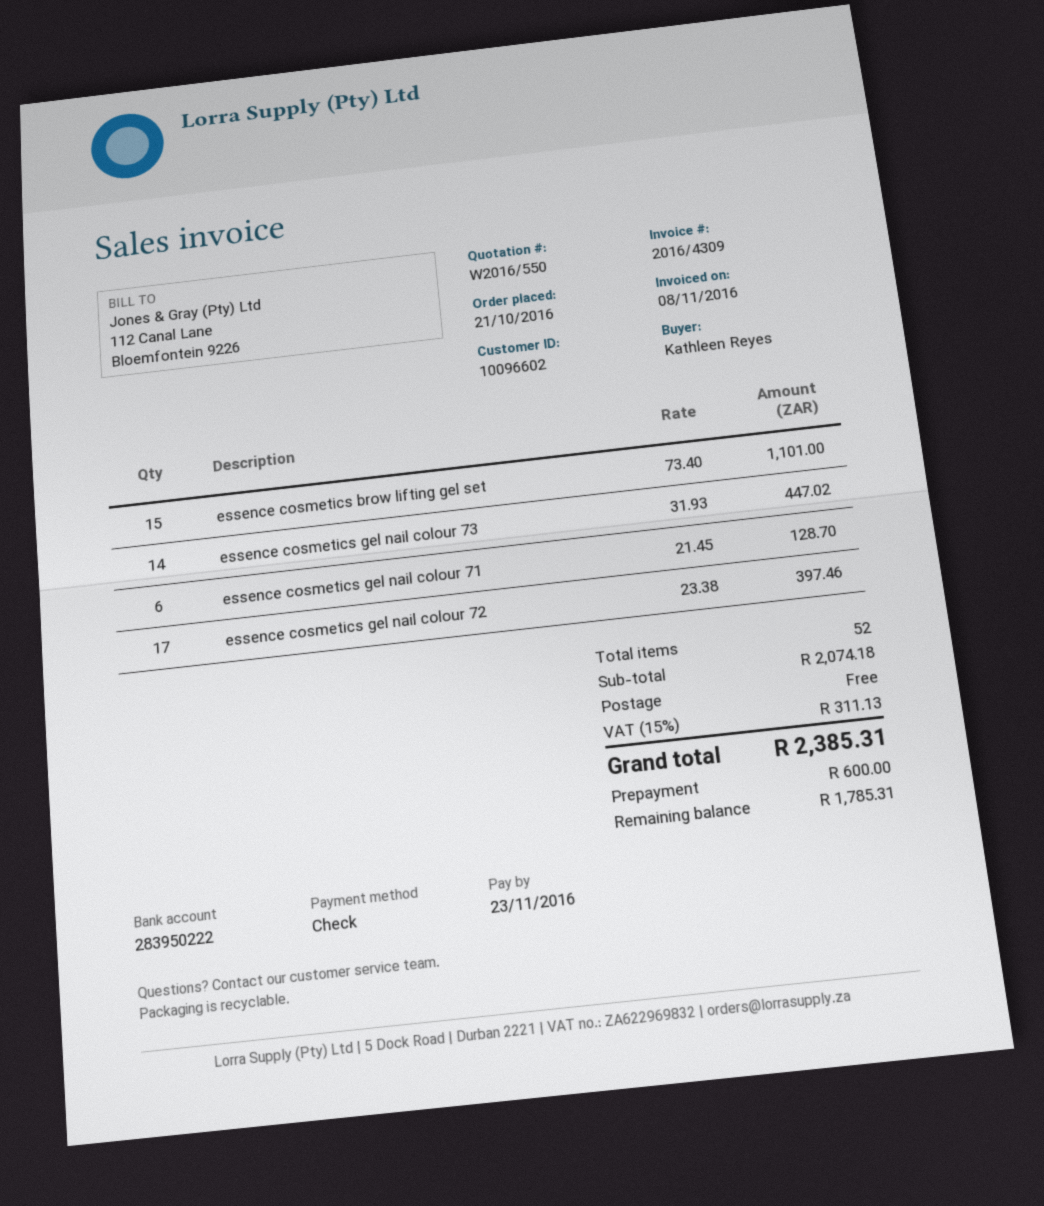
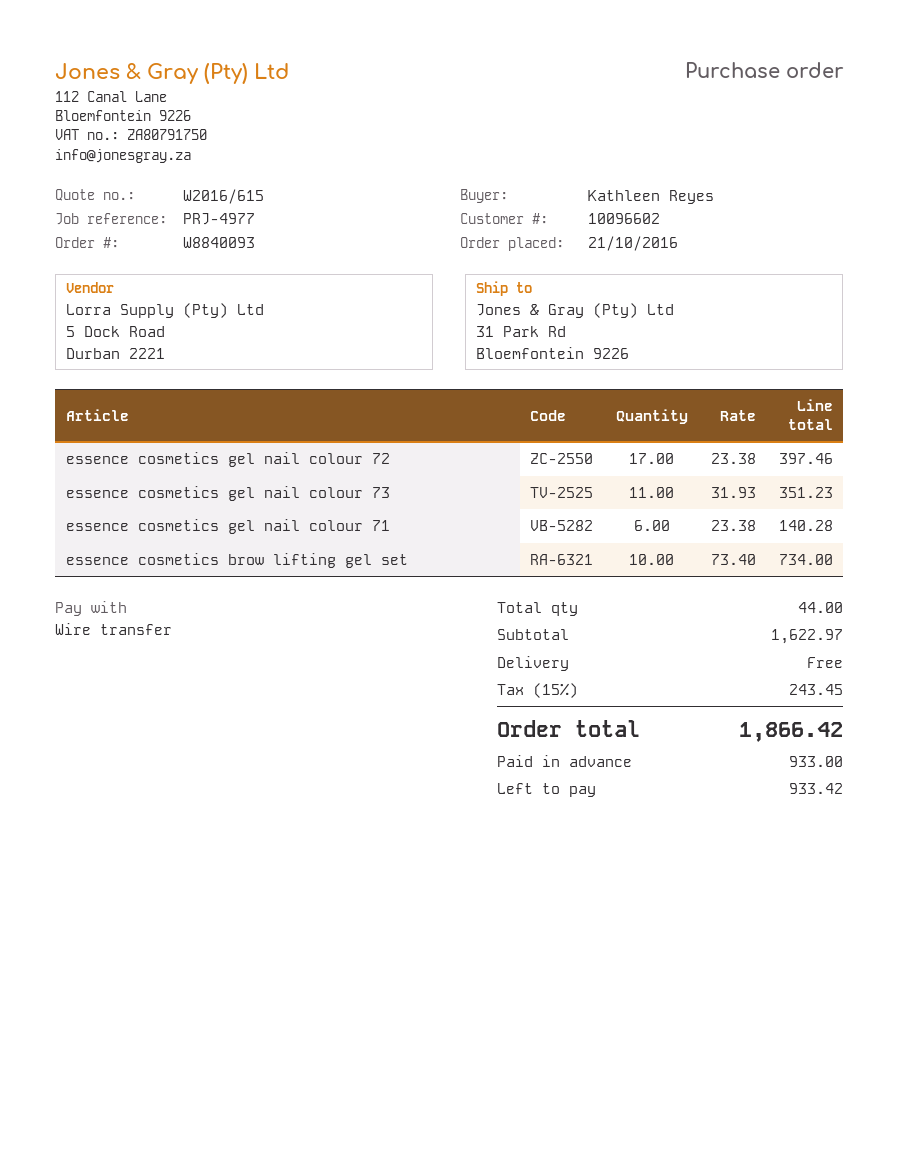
quote number: W2016/550 -> W2016/615
payment method: cheque -> bank transfer
essence cosmetics brow lifting gel set: 15 x 73.40 = 1101.00 -> 10 x 73.40 = 734.00
essence cosmetics gel nail colour 73: 14 x 31.93 = 447.02 -> 11 x 31.93 = 351.23
essence cosmetics gel nail colour 71: 6 x 21.45 = 128.70 -> 6 x 23.38 = 140.28
total quantity: 52 -> 44
subtotal: 2074.18 -> 1622.97
tax: 15% = 311.13 -> 15% = 243.45
total: 2385.31 -> 1866.42
deposit: 600.00 -> 933.00
balance: 1785.31 -> 933.42

